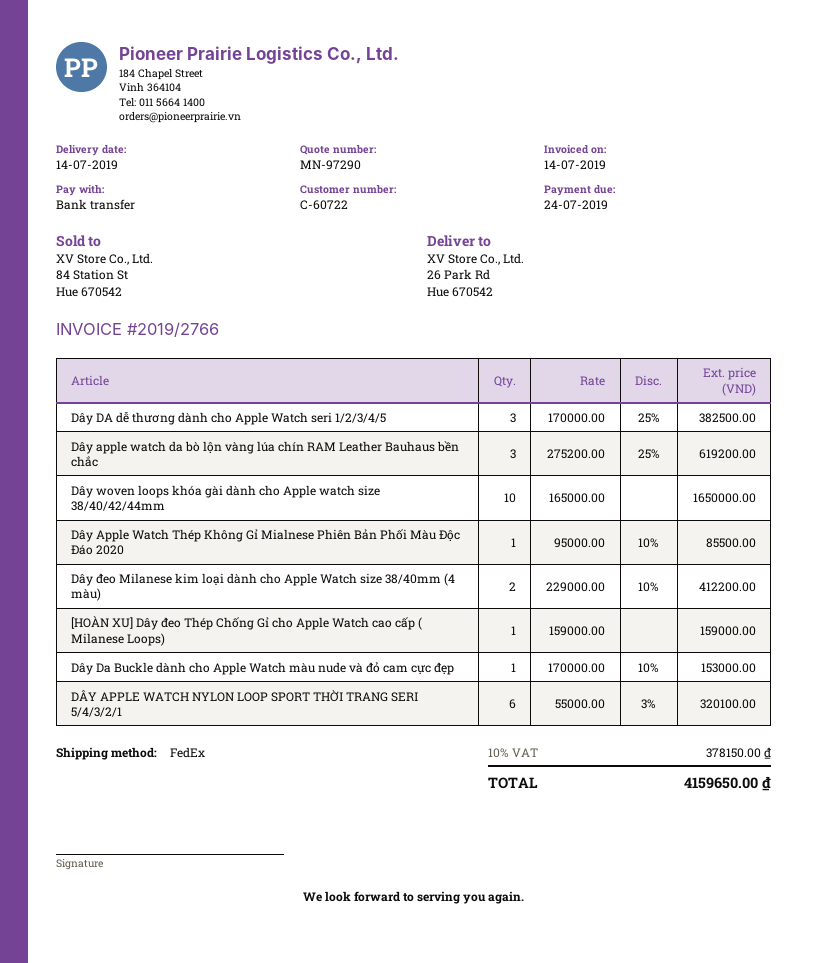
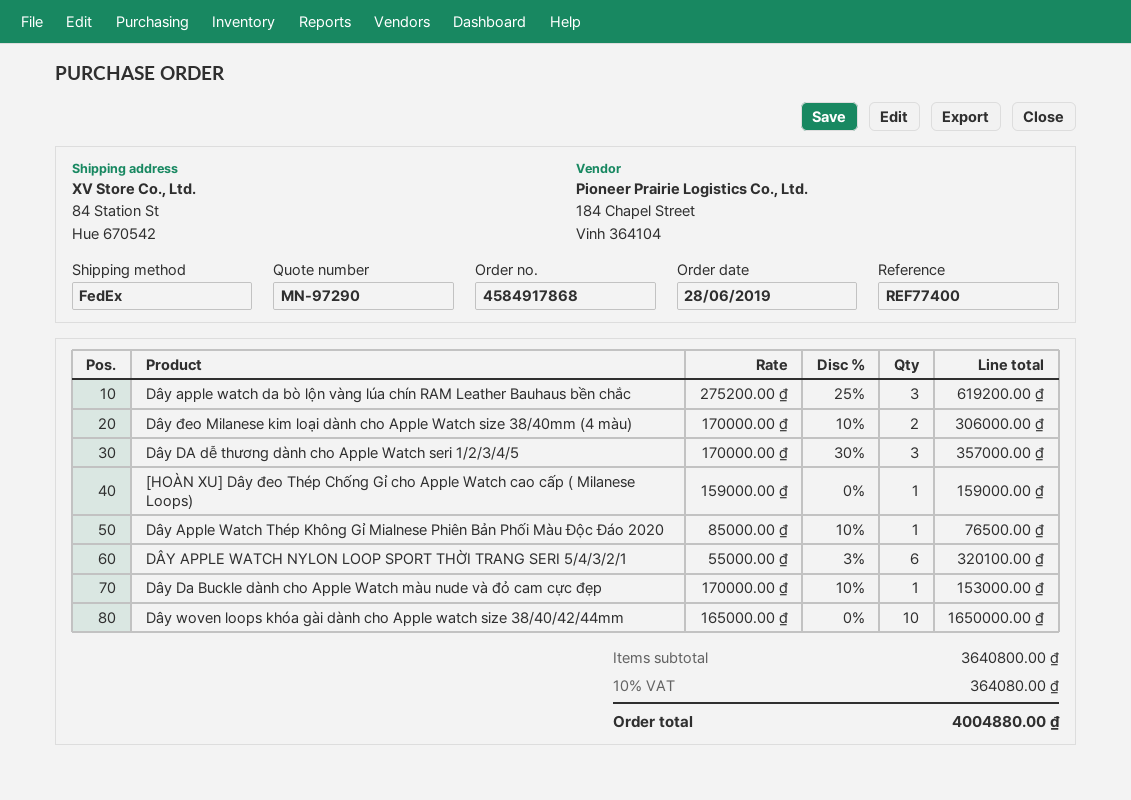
ship to: 26 Park Rd, Hue 670542 -> 84 Station St, Hue 670542
Dây DA dễ thương dành cho Apple Watch seri 1/2/3/4/5: 3 x 170000.00 - 25% = 382500.00 -> 3 x 170000.00 - 30% = 357000.00
Dây Apple Watch Thép Không Gỉ Mialnese Phiên Bản Phối Màu Độc Đáo 2020: 1 x 95000.00 - 10% = 85500.00 -> 1 x 85000.00 - 10% = 76500.00
Dây đeo Milanese kim loại dành cho Apple Watch size 38/40mm (4 màu): 2 x 229000.00 - 10% = 412200.00 -> 2 x 170000.00 - 10% = 306000.00
tax: 10% = 378150.00 -> 10% = 364080.00
total: 4159650.00 -> 4004880.00

